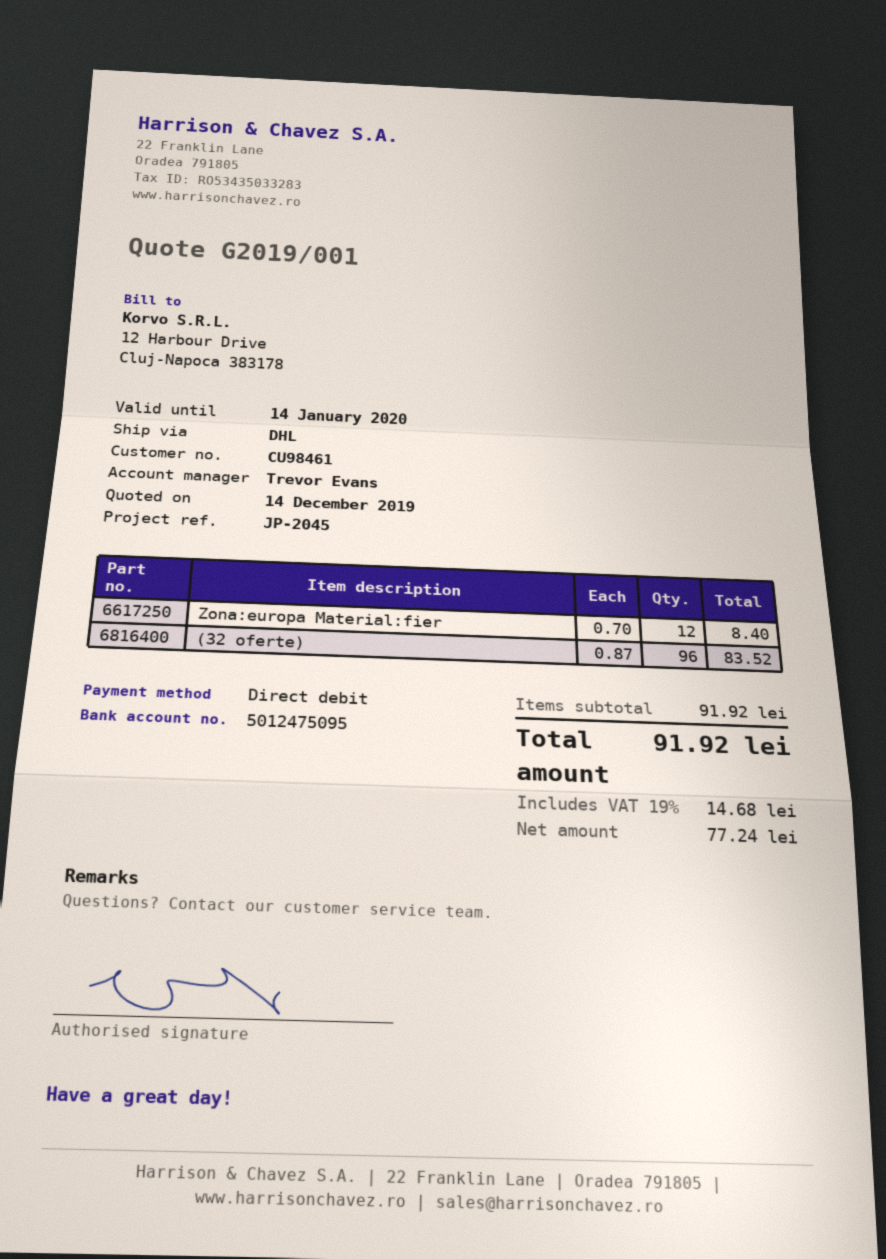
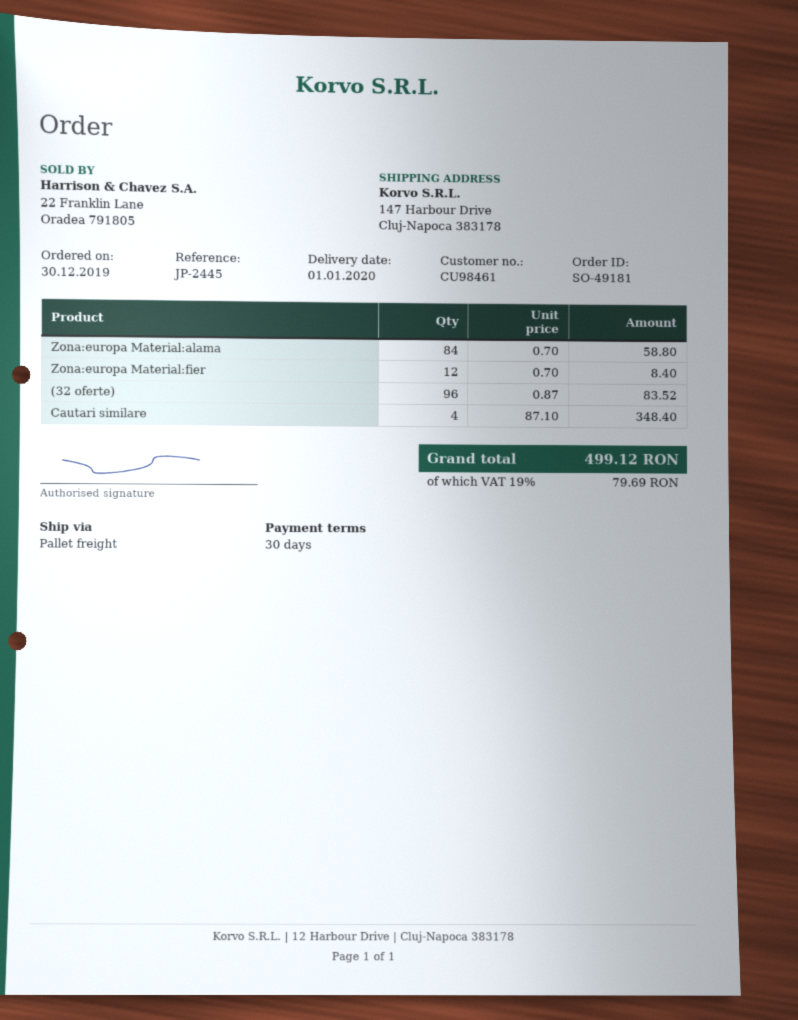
reference: JP-2045 -> JP-2445
shipping method: DHL -> pallet freight
Zona:europa Material:alama: none -> 84 x 0.70 = 58.80
Cautari similare: none -> 4 x 87.10 = 348.40
tax: 19% = 14.68 -> 19% = 79.69
total: 91.92 -> 499.12

